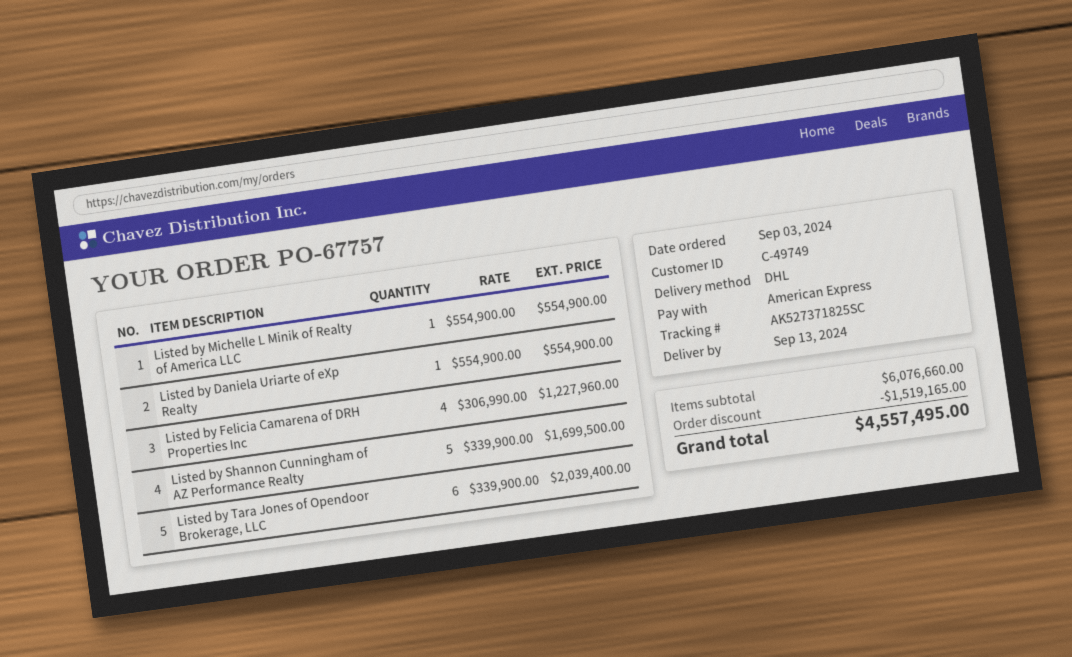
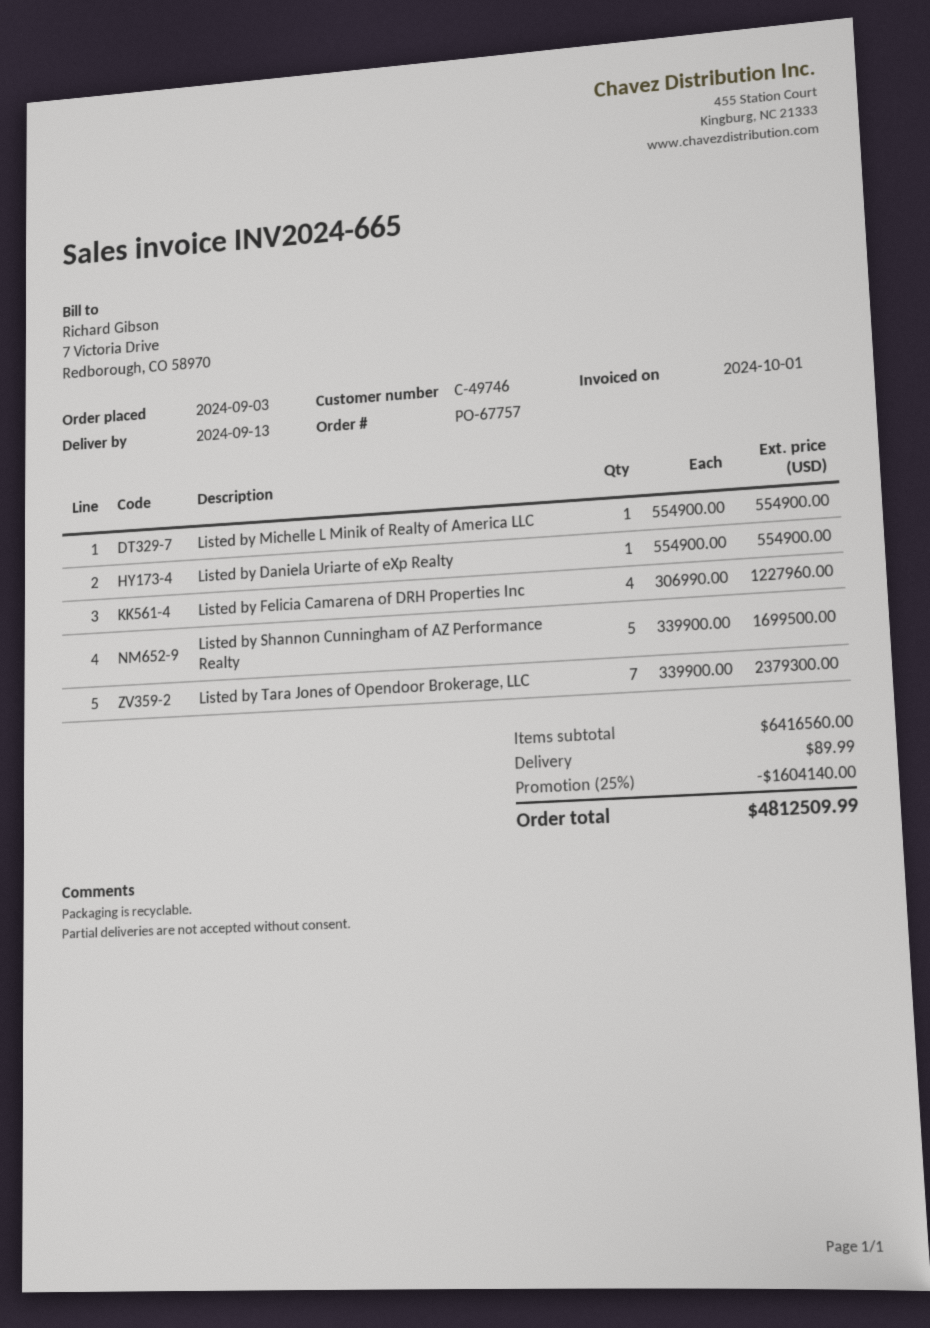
customer number: C-49749 -> C-49746
Listed by Tara Jones of Opendoor Brokerage, LLC: 6 x 339900.00 = 2039400.00 -> 7 x 339900.00 = 2379300.00
subtotal: 6076660.00 -> 6416560.00
discount: 1519165.00 -> 1604140.00
shipping: none -> 89.99
total: 4557495.00 -> 4812509.99

